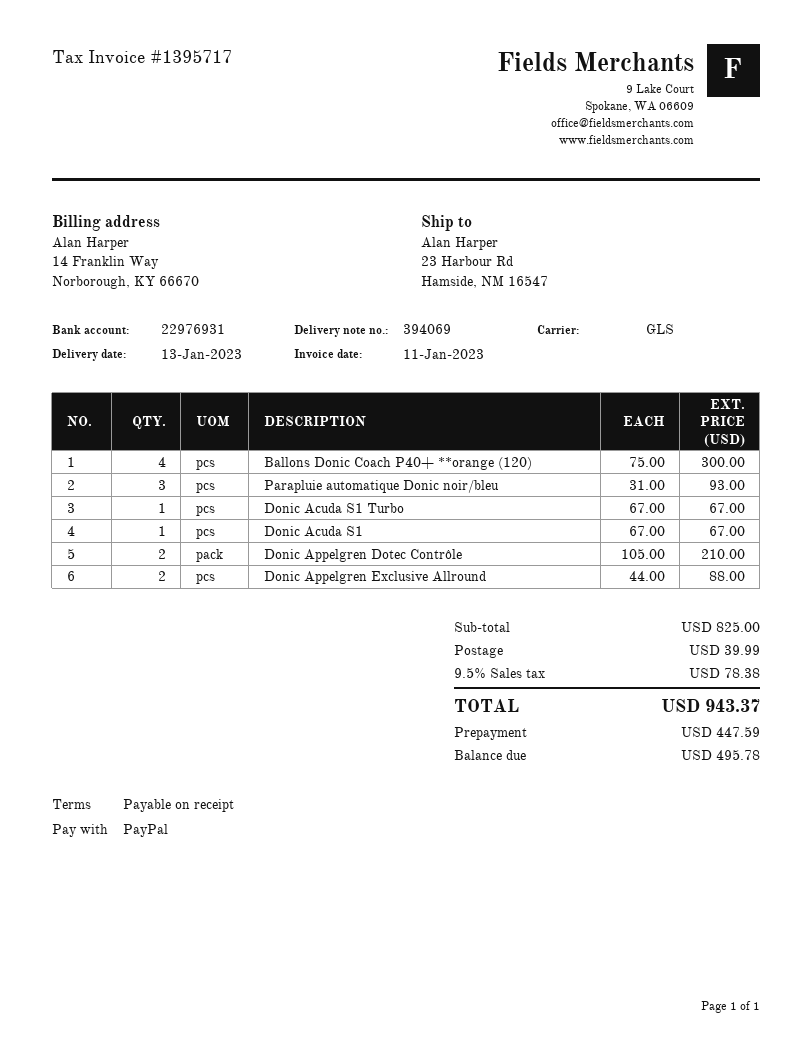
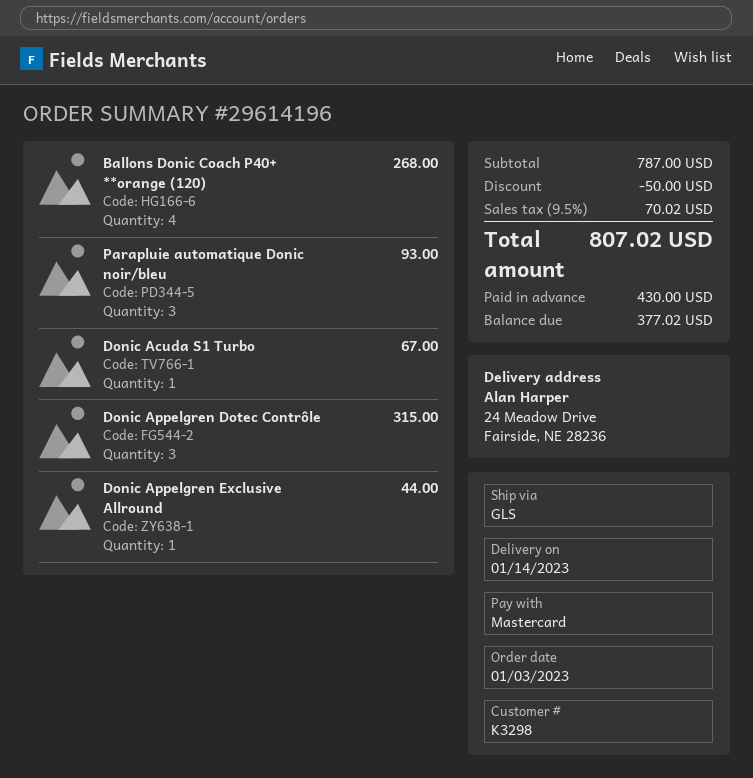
delivery date: 2023-01-13 -> 2023-01-14
payment method: PayPal -> Mastercard
ship to: 23 Harbour Rd, Hamside, NM 16547 -> 24 Meadow Drive, Fairside, NE 28236
Ballons Donic Coach P40+ **orange (120): 4 for 300.00 -> 4 for 268.00
Donic Acuda S1: 1 for 67.00 -> none
Donic Appelgren Dotec Contrôle: 2 for 210.00 -> 3 for 315.00
Donic Appelgren Exclusive Allround: 2 for 88.00 -> 1 for 44.00
subtotal: 825.00 -> 787.00
discount: none -> 50.00
shipping: 39.99 -> none
tax: 9.5% = 78.38 -> 9.5% = 70.02
total: 943.37 -> 807.02
deposit: 447.59 -> 430.00
balance: 495.78 -> 377.02

